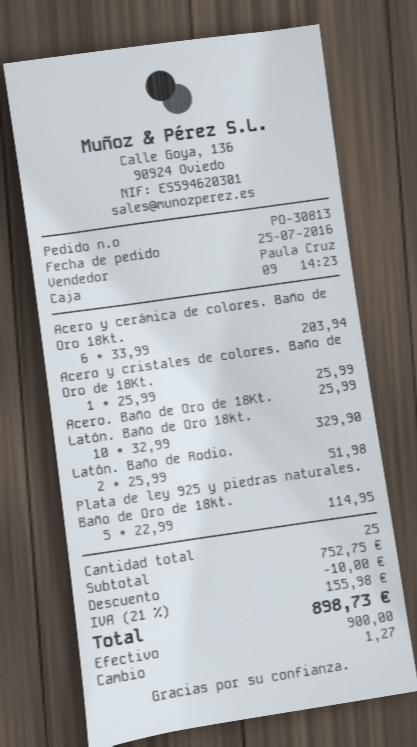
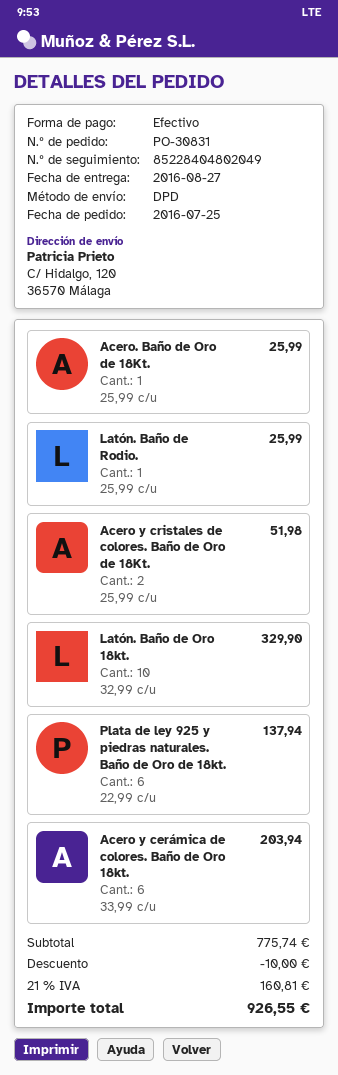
order number: PO-30813 -> PO-30831
Acero y cristales de colores. Baño de Oro de 18Kt.: 1 x 25.99 = 25.99 -> 2 x 25.99 = 51.98
Latón. Baño de Rodio.: 2 x 25.99 = 51.98 -> 1 x 25.99 = 25.99
Plata de ley 925 y piedras naturales. Baño de Oro de 18kt.: 5 x 22.99 = 114.95 -> 6 x 22.99 = 137.94
subtotal: 752.75 -> 775.74
tax: 21% = 155.98 -> 21% = 160.81
total: 898.73 -> 926.55

